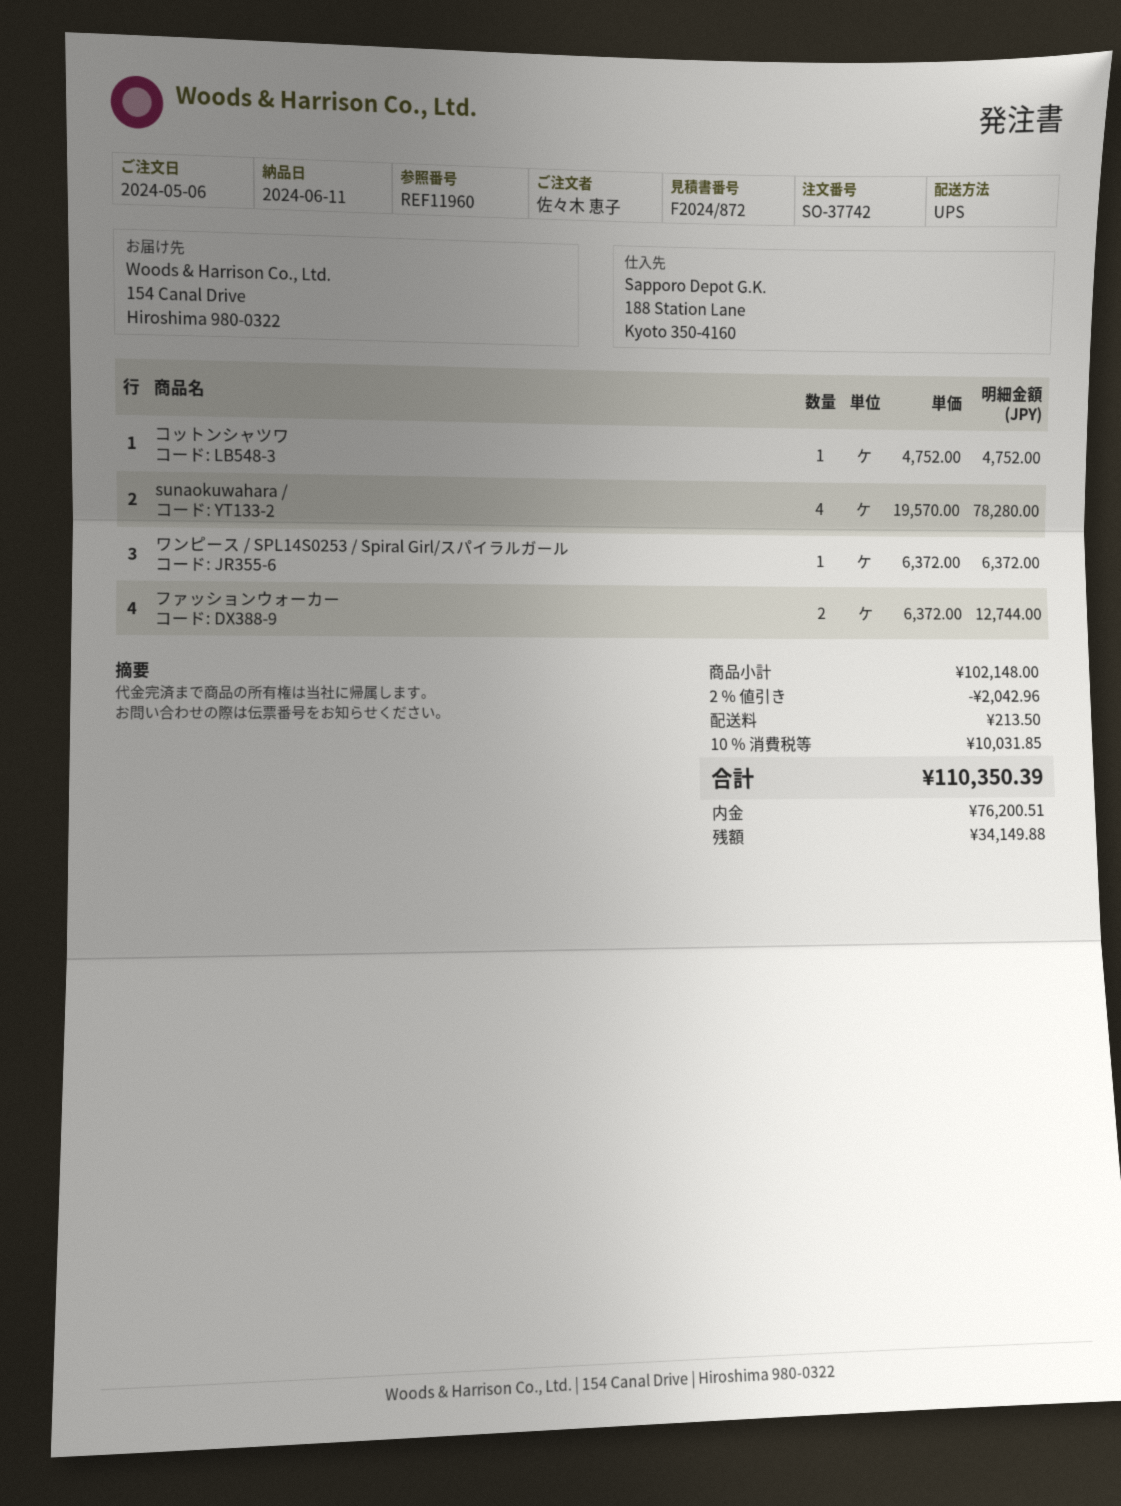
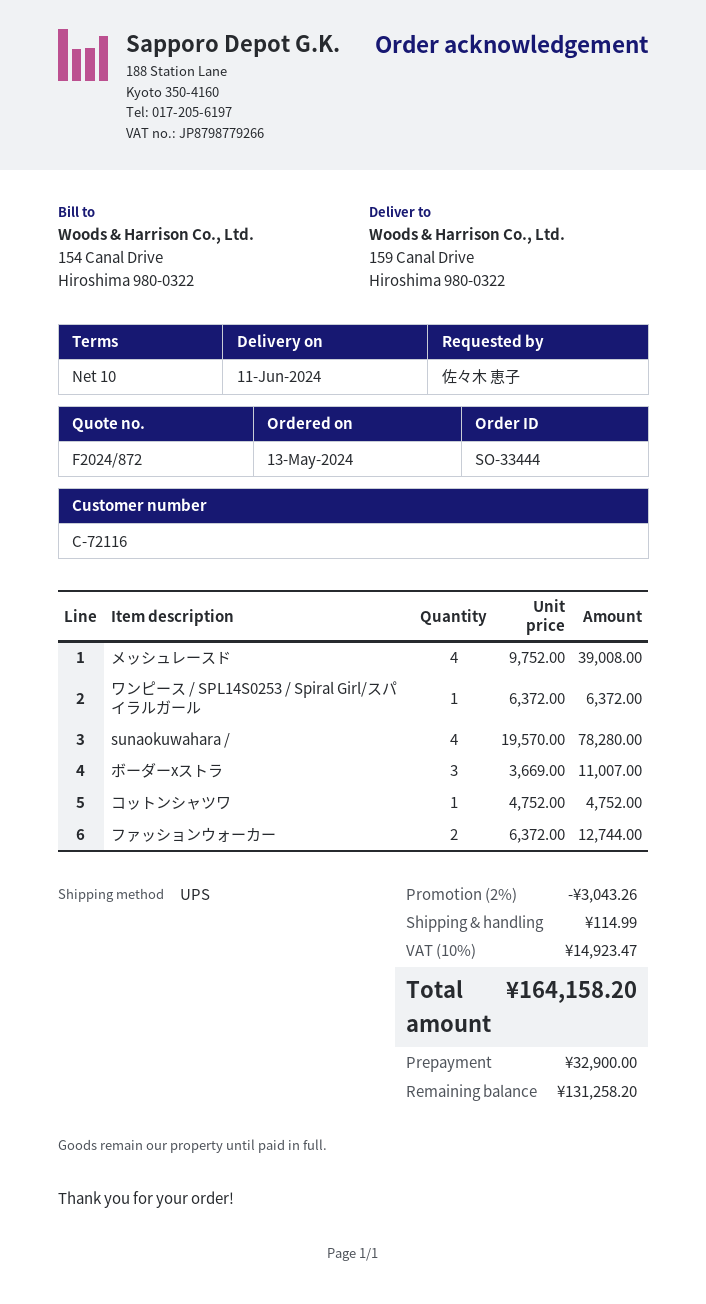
order number: SO-37742 -> SO-33444
order date: 2024-05-06 -> 2024-05-13
ship to: 154 Canal Drive, Hiroshima 980-0322 -> 159 Canal Drive, Hiroshima 980-0322
メッシュレースド: none -> 4 x 9752.00 = 39008.00
ボーダーxストラ: none -> 3 x 3669.00 = 11007.00
discount: 2% = 2042.96 -> 2% = 3043.26
shipping: 213.50 -> 114.99
tax: 10% = 10031.85 -> 10% = 14923.47
total: 110350.39 -> 164158.20
deposit: 76200.51 -> 32900.00
balance: 34149.88 -> 131258.20

